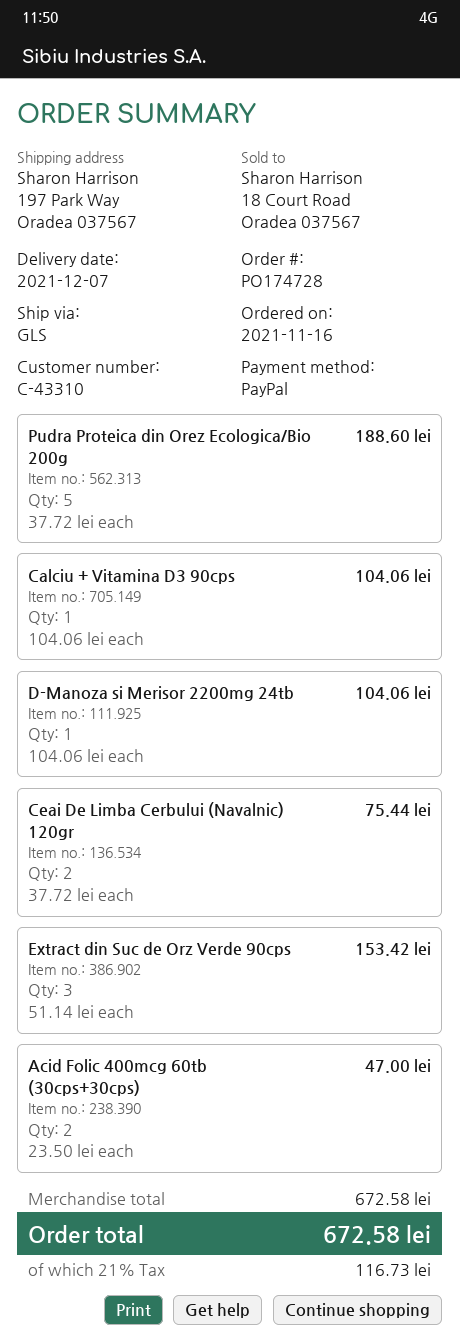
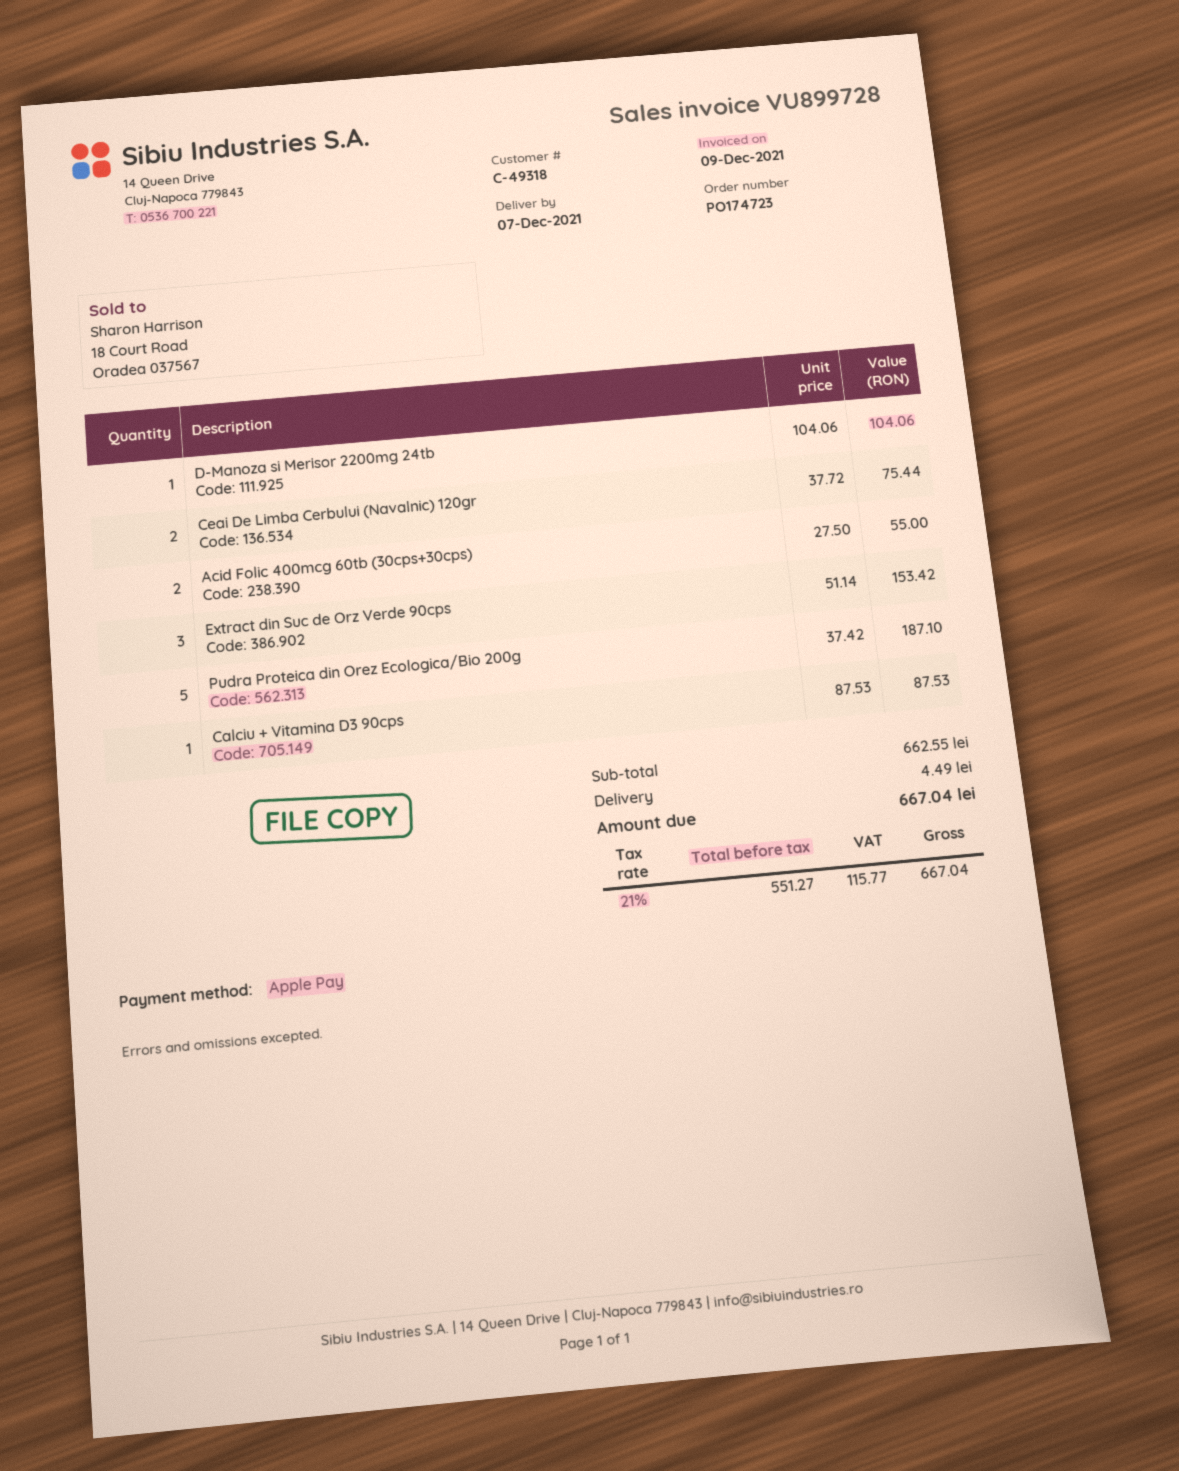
order number: PO174728 -> PO174723
customer number: C-43310 -> C-49318
payment method: PayPal -> Apple Pay
Pudra Proteica din Orez Ecologica/Bio 200g: 5 x 37.72 = 188.60 -> 5 x 37.42 = 187.10
Calciu + Vitamina D3 90cps: 1 x 104.06 = 104.06 -> 1 x 87.53 = 87.53
Acid Folic 400mcg 60tb (30cps+30cps): 2 x 23.50 = 47.00 -> 2 x 27.50 = 55.00
subtotal: 672.58 -> 662.55
shipping: none -> 4.49
tax: 21% = 116.73 -> 21% = 115.77
total: 672.58 -> 667.04

